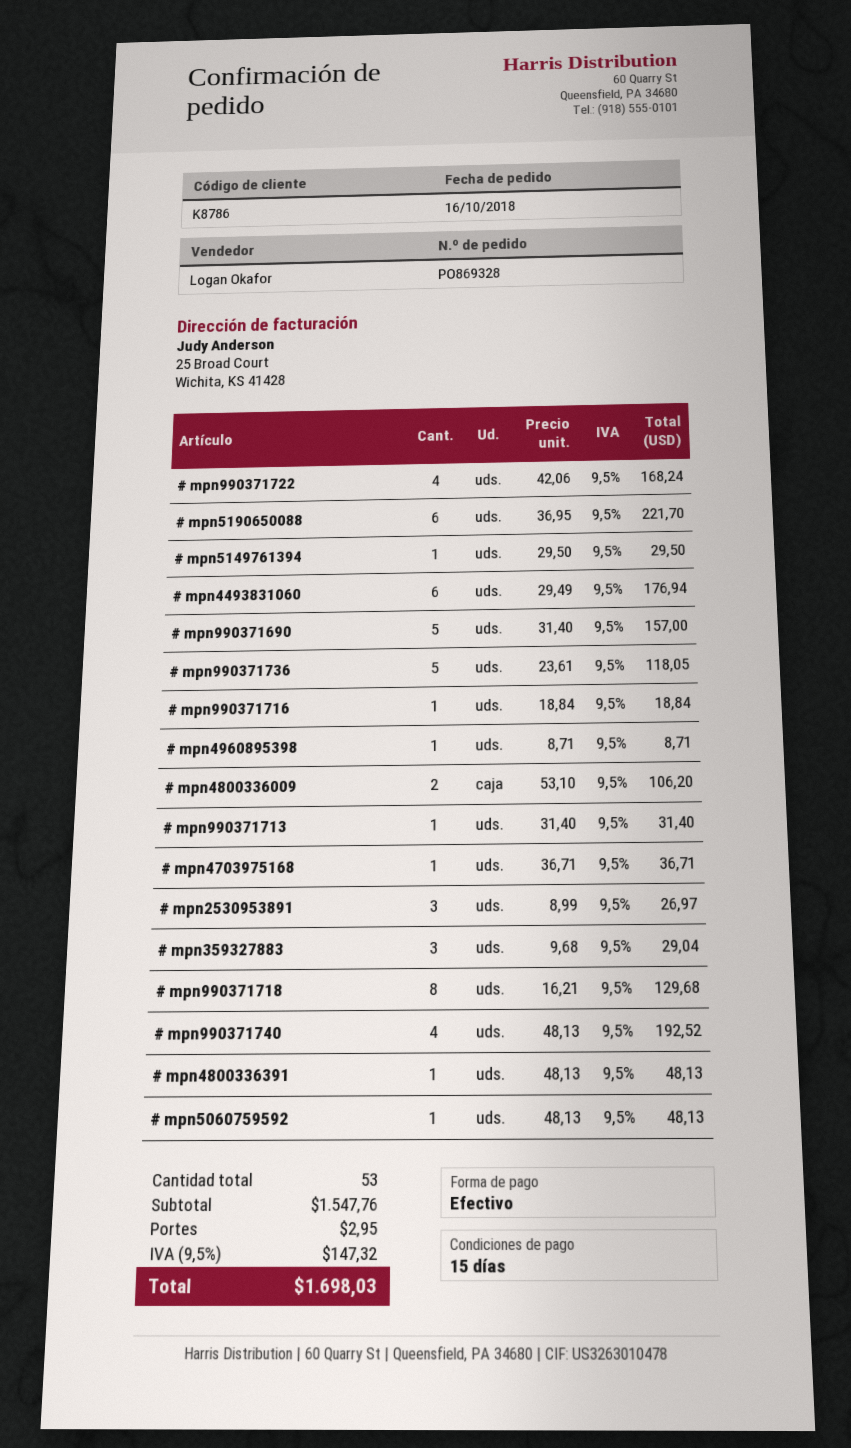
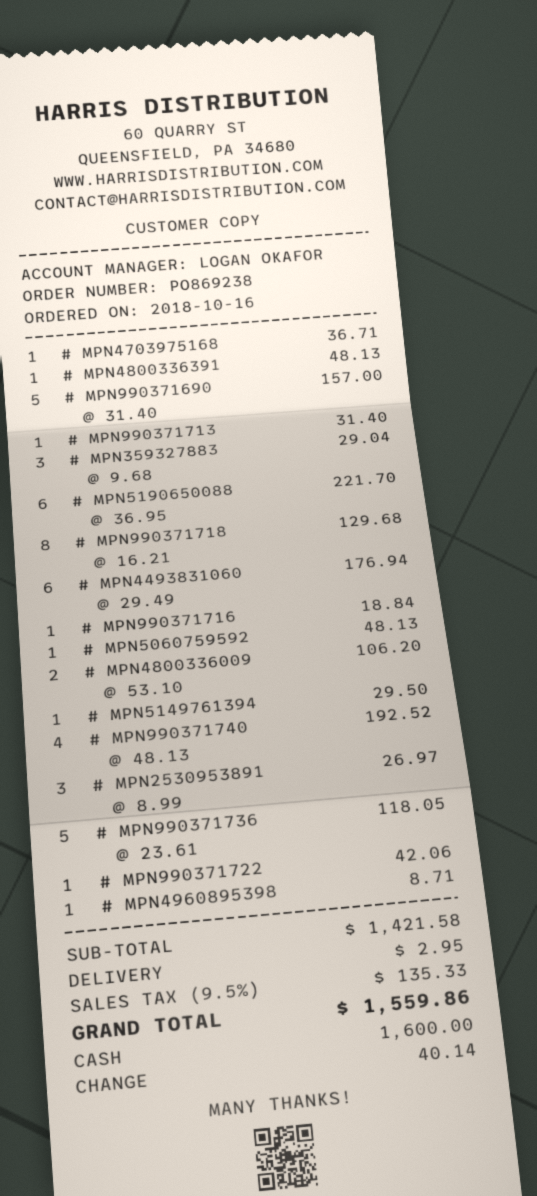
order number: PO869328 -> PO869238
# mpn990371722: 4 x 42.06 = 168.24 -> 1 x 42.06 = 42.06
subtotal: 1547.76 -> 1421.58
tax: 9.5% = 147.32 -> 9.5% = 135.33
total: 1698.03 -> 1559.86

